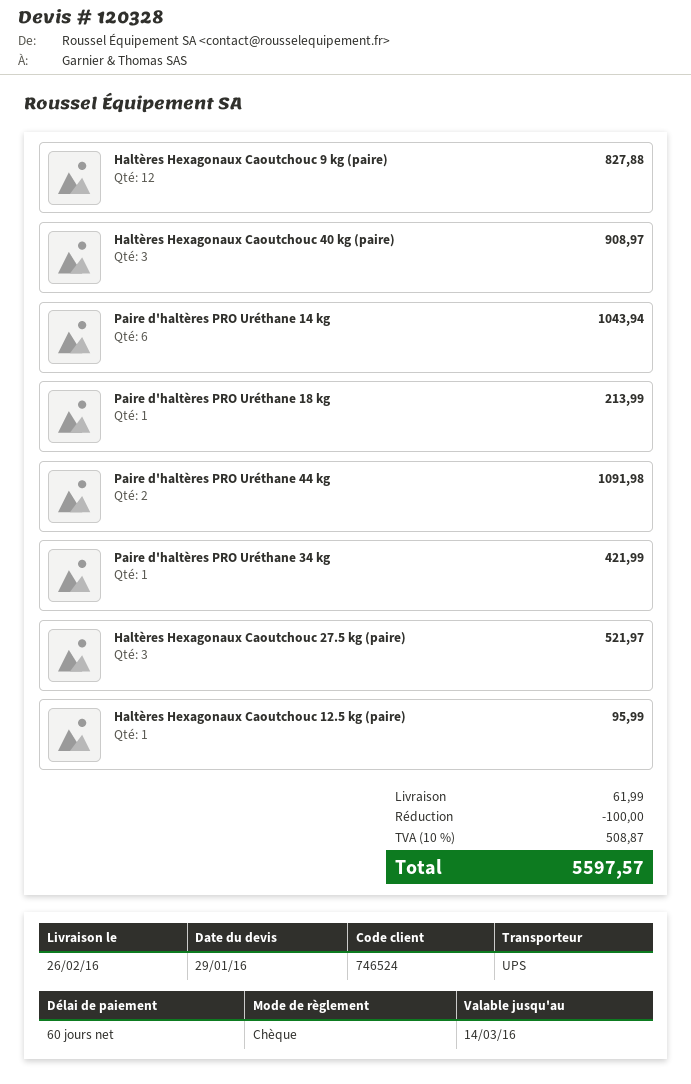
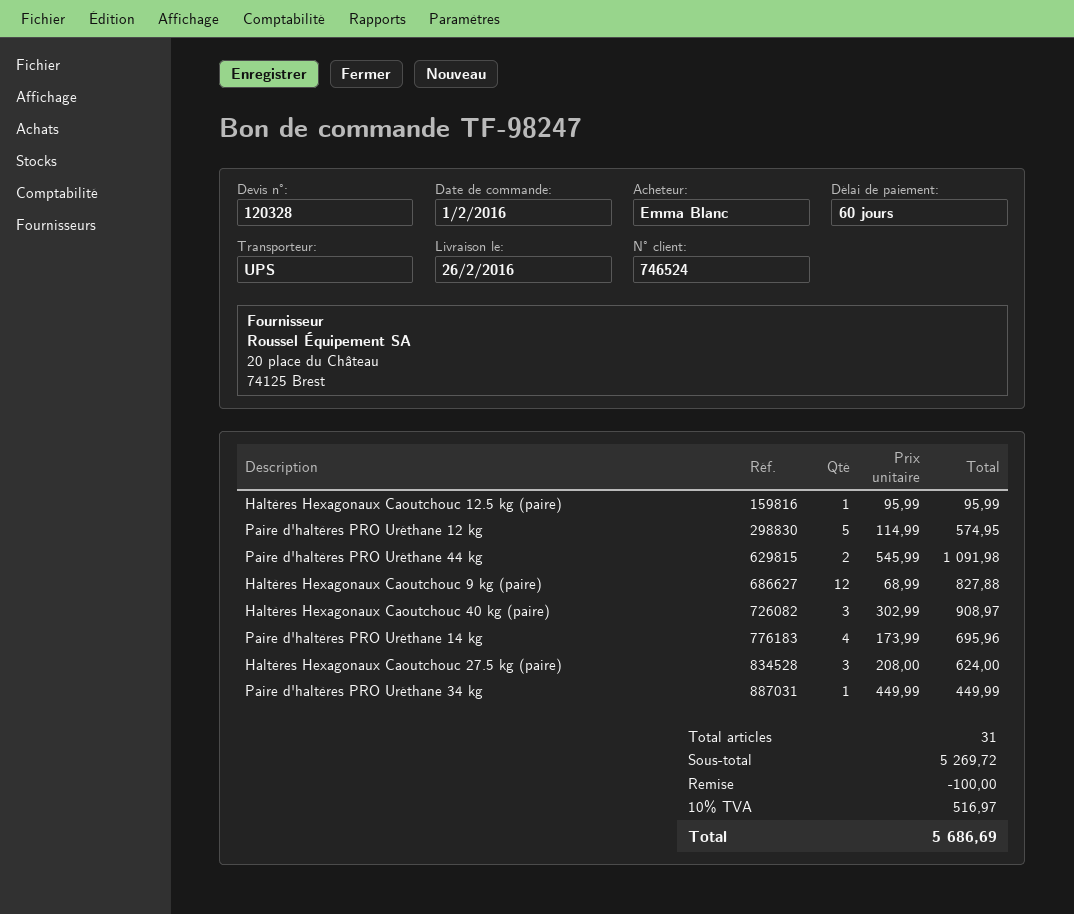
Paire d'haltères PRO Uréthane 14 kg: 6 for 1043.94 -> 4 for 695.96
Paire d'haltères PRO Uréthane 18 kg: 1 for 213.99 -> none
Paire d'haltères PRO Uréthane 34 kg: 1 for 421.99 -> 1 for 449.99
Haltères Hexagonaux Caoutchouc 27.5 kg (paire): 3 for 521.97 -> 3 for 624.00
Paire d'haltères PRO Uréthane 12 kg: none -> 5 for 574.95
shipping: 61.99 -> none
tax: 10% = 508.87 -> 10% = 516.97
total: 5597.57 -> 5686.69

